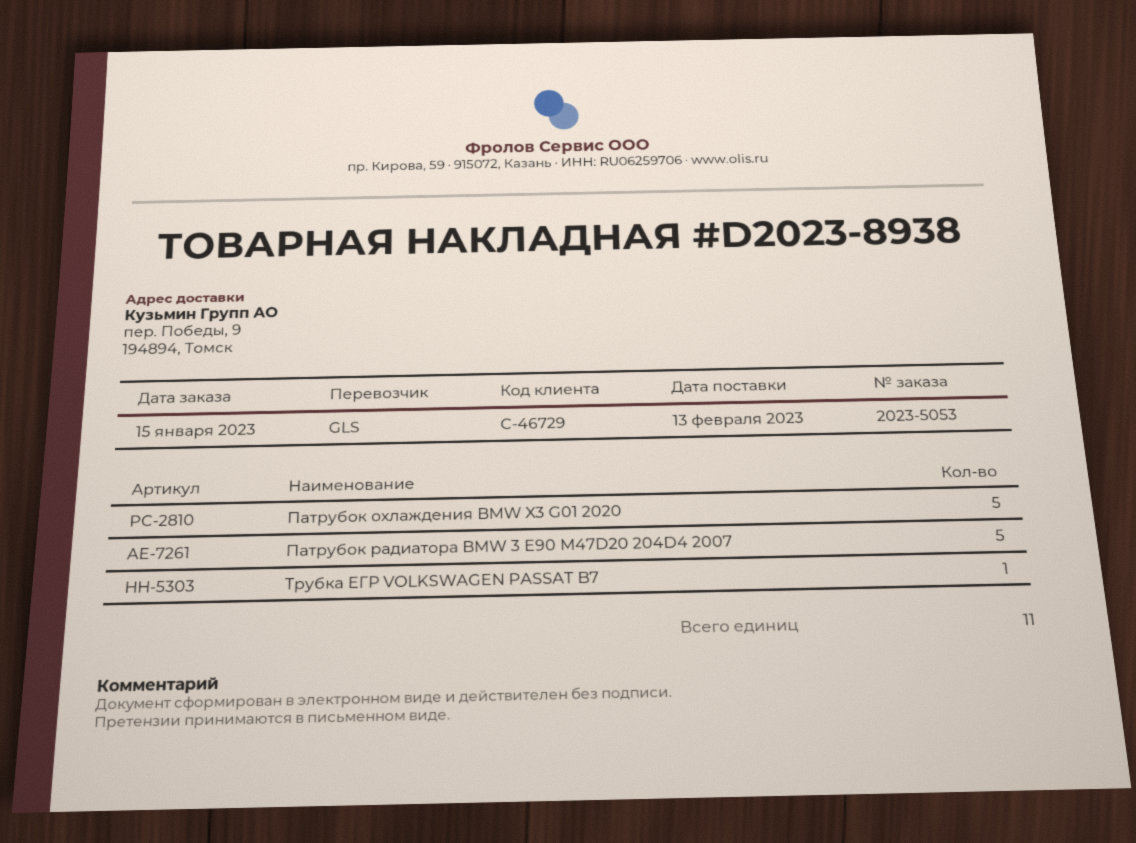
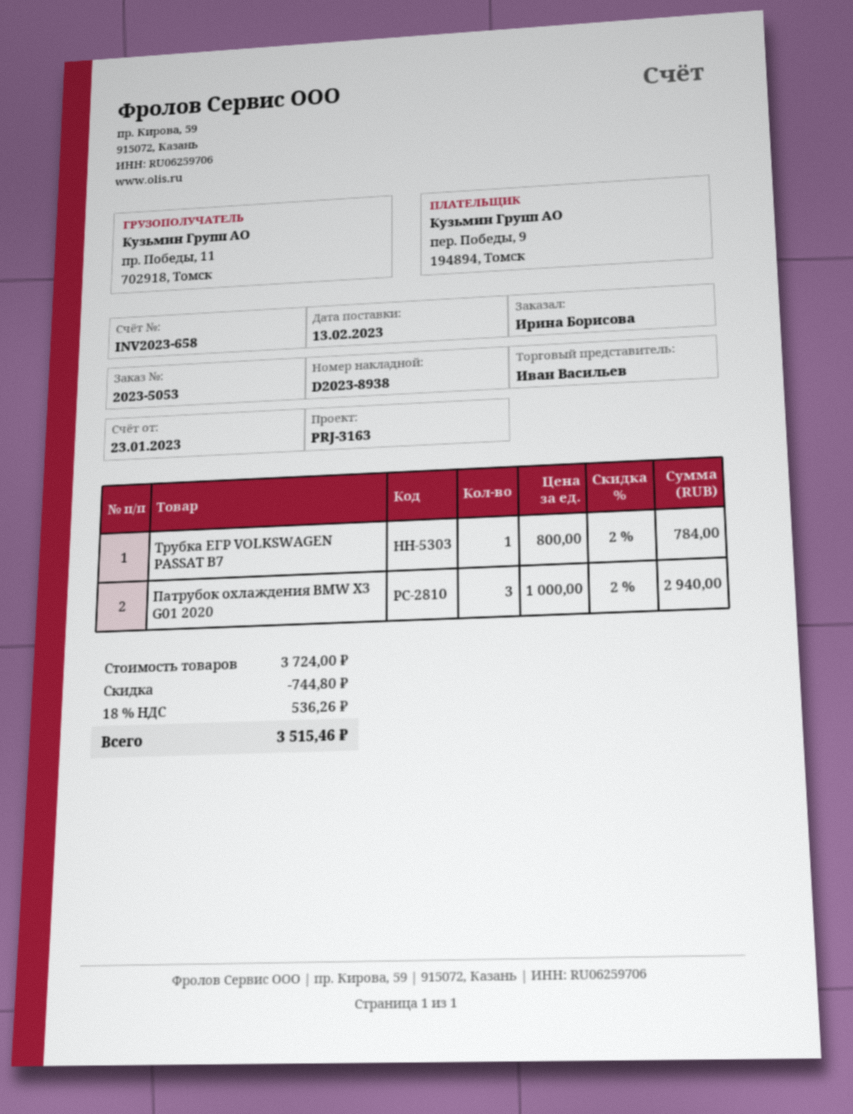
ship to: пер. Победы, 9, 194894, Томск -> пр. Победы, 11, 702918, Томск
Патрубок охлаждения BMW X3 G01 2020: 5 -> 3
Патрубок радиатора BMW 3 E90 M47D20 204D4 2007: 5 -> none

